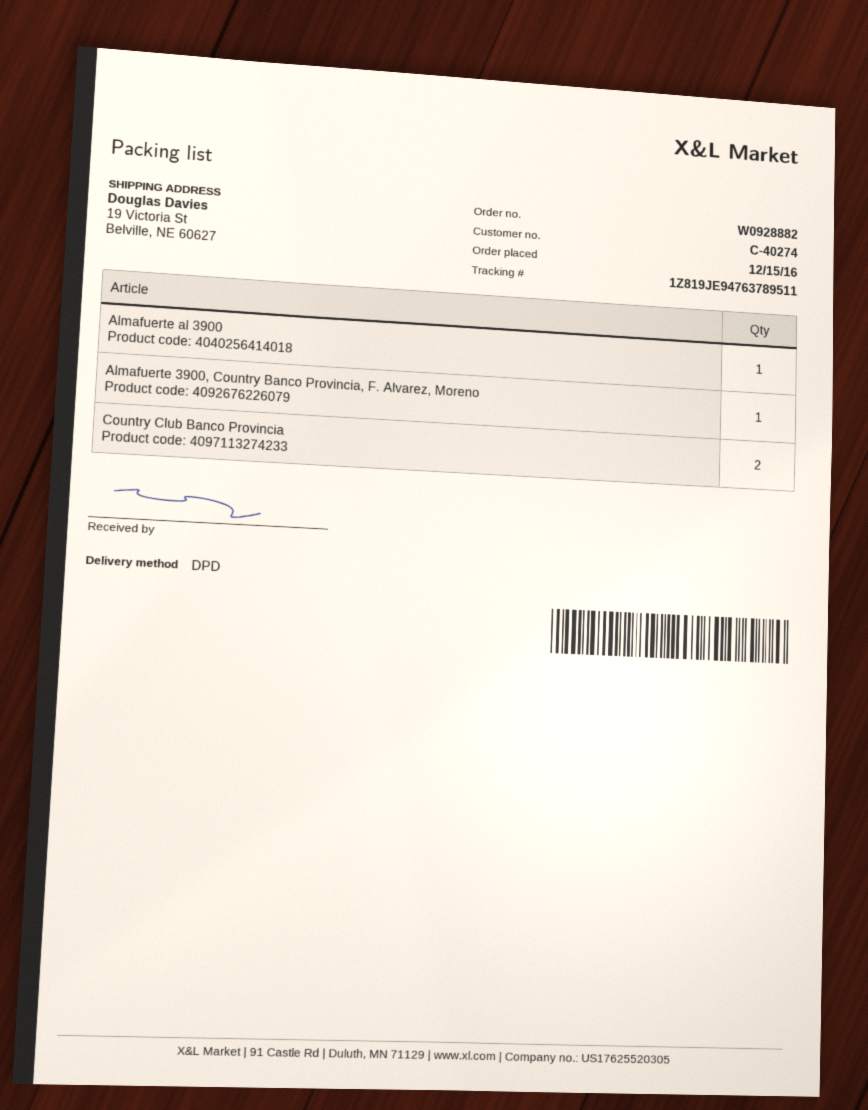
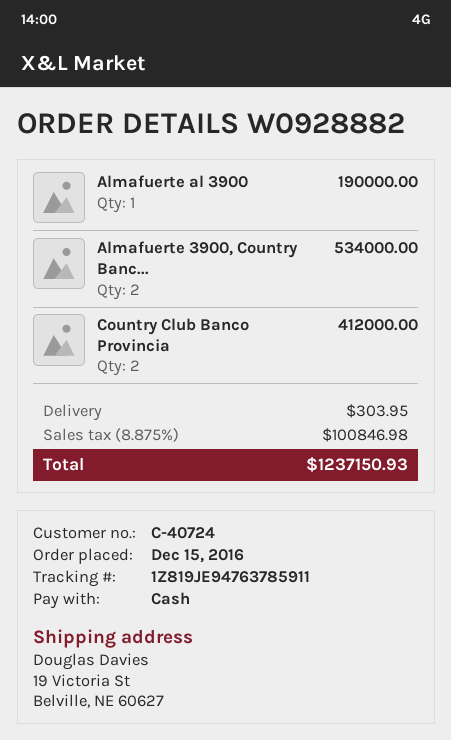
customer number: C-40274 -> C-40724
tracking number: 1Z819JE94763789511 -> 1Z819JE94763785911
Almafuerte 3900, Country Banco Provincia, F. Alvarez, Moreno: 1 -> 2

